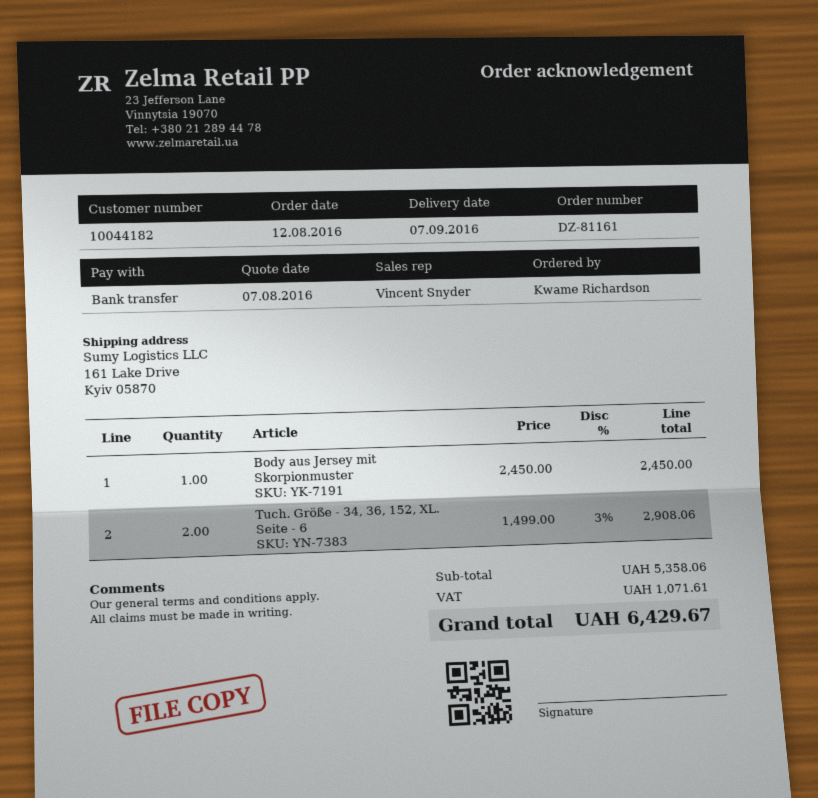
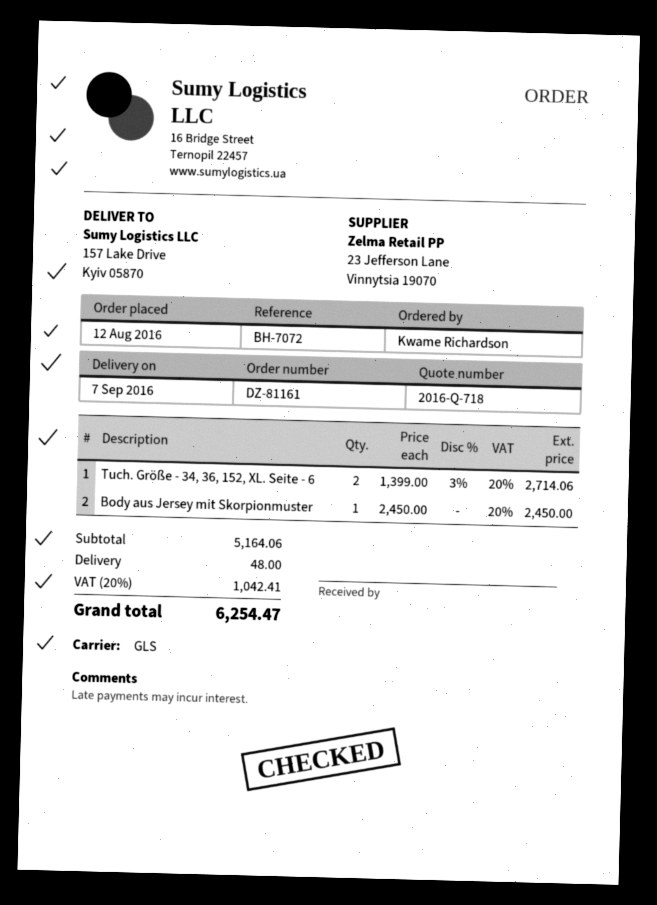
ship to: 161 Lake Drive, Kyiv 05870 -> 157 Lake Drive, Kyiv 05870
Tuch. Größe - 34, 36, 152, XL. Seite - 6: 2 x 1499.00 - 3% = 2908.06 -> 2 x 1399.00 - 3% = 2714.06
subtotal: 5358.06 -> 5164.06
shipping: none -> 48.00
tax: 1071.61 -> 1042.41
total: 6429.67 -> 6254.47

